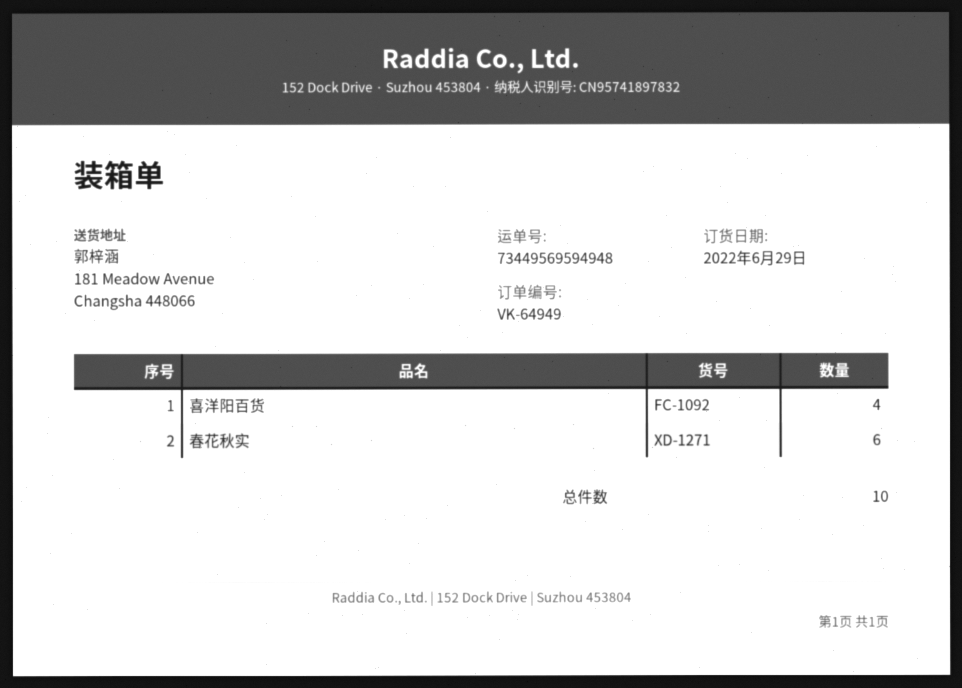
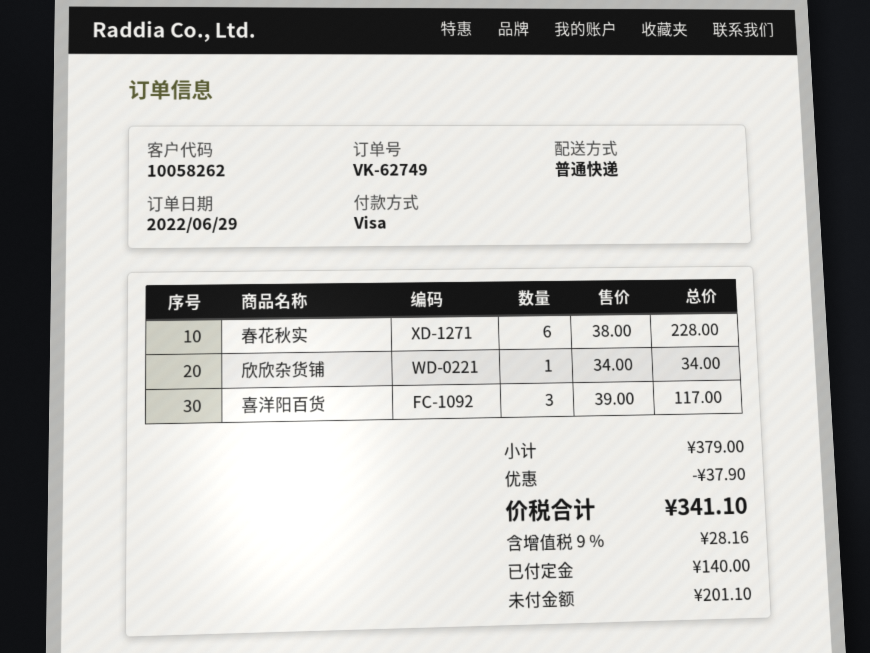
order number: VK-64949 -> VK-62749
喜洋阳百货: 4 -> 3
欣欣杂货铺: none -> 1

